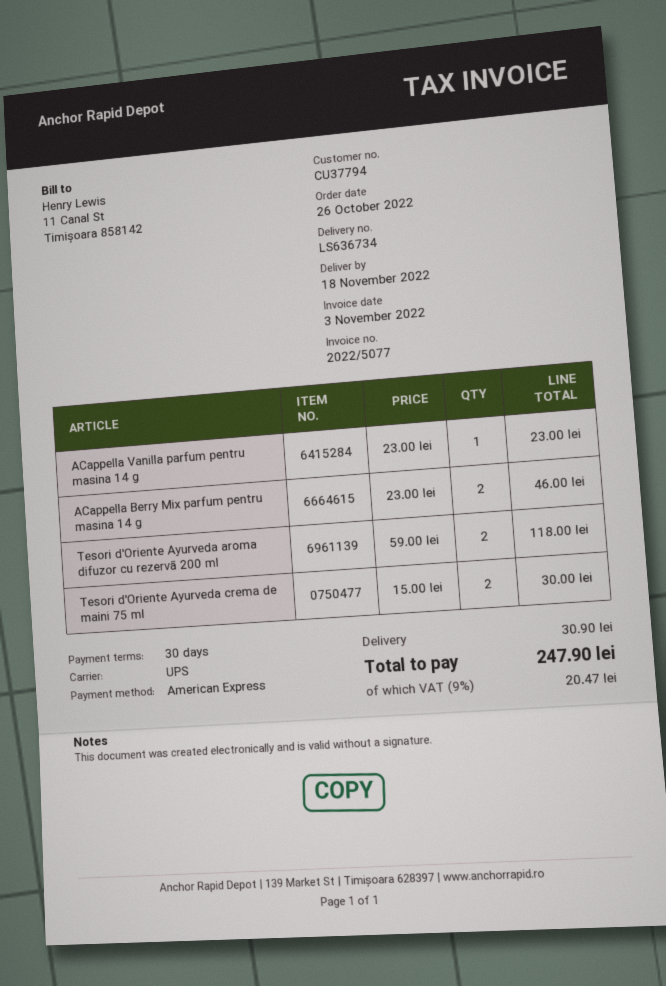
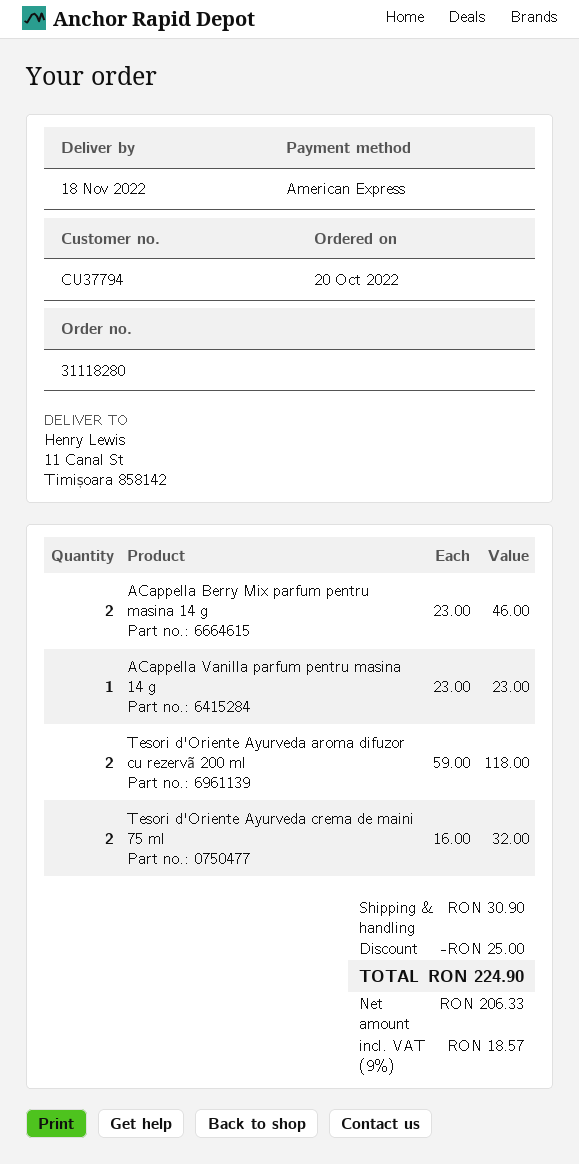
order date: 2022-10-26 -> 2022-10-20
Tesori d'Oriente Ayurveda crema de maini 75 ml: 2 x 15.00 = 30.00 -> 2 x 16.00 = 32.00
discount: none -> 25.00
tax: 9% = 20.47 -> 9% = 18.57
total: 247.90 -> 224.90

